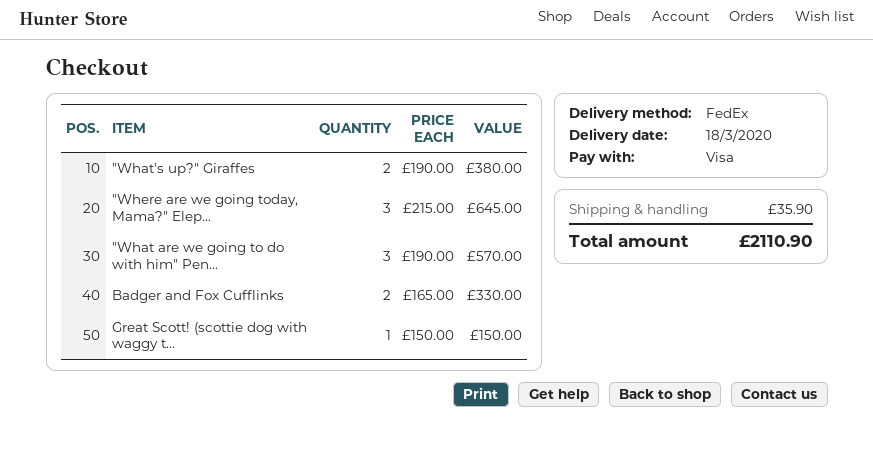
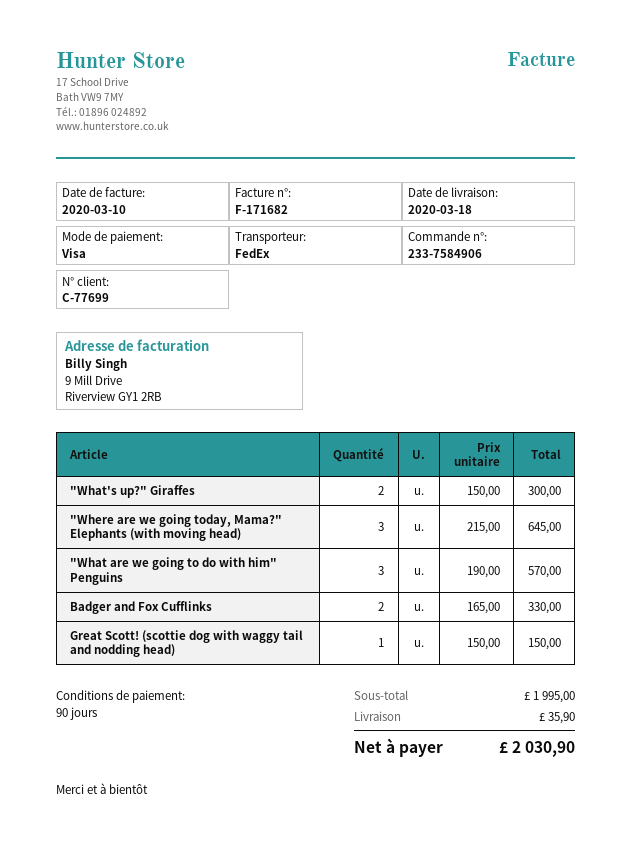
"What's up?" Giraffes: 2 x 190.00 = 380.00 -> 2 x 150.00 = 300.00
total: 2110.90 -> 2030.90

